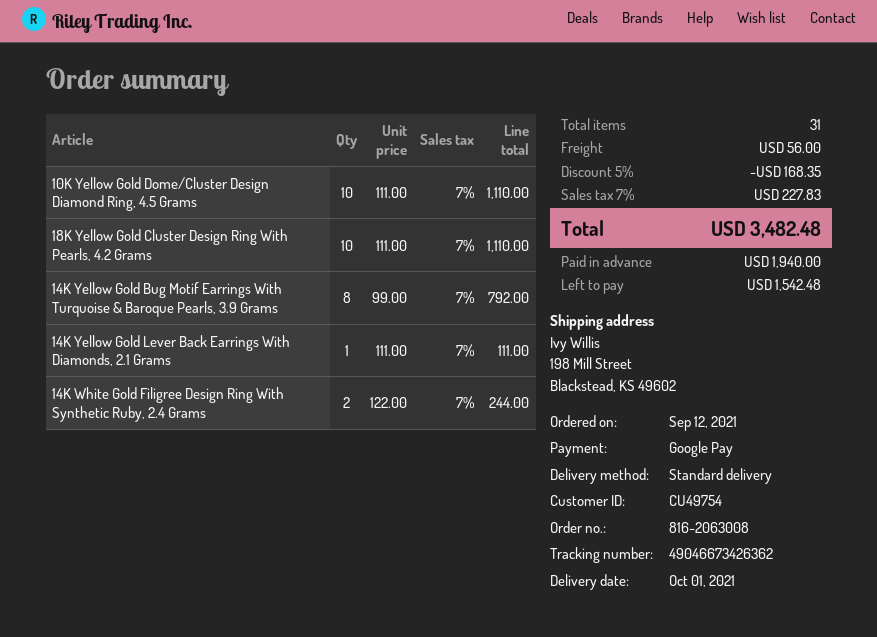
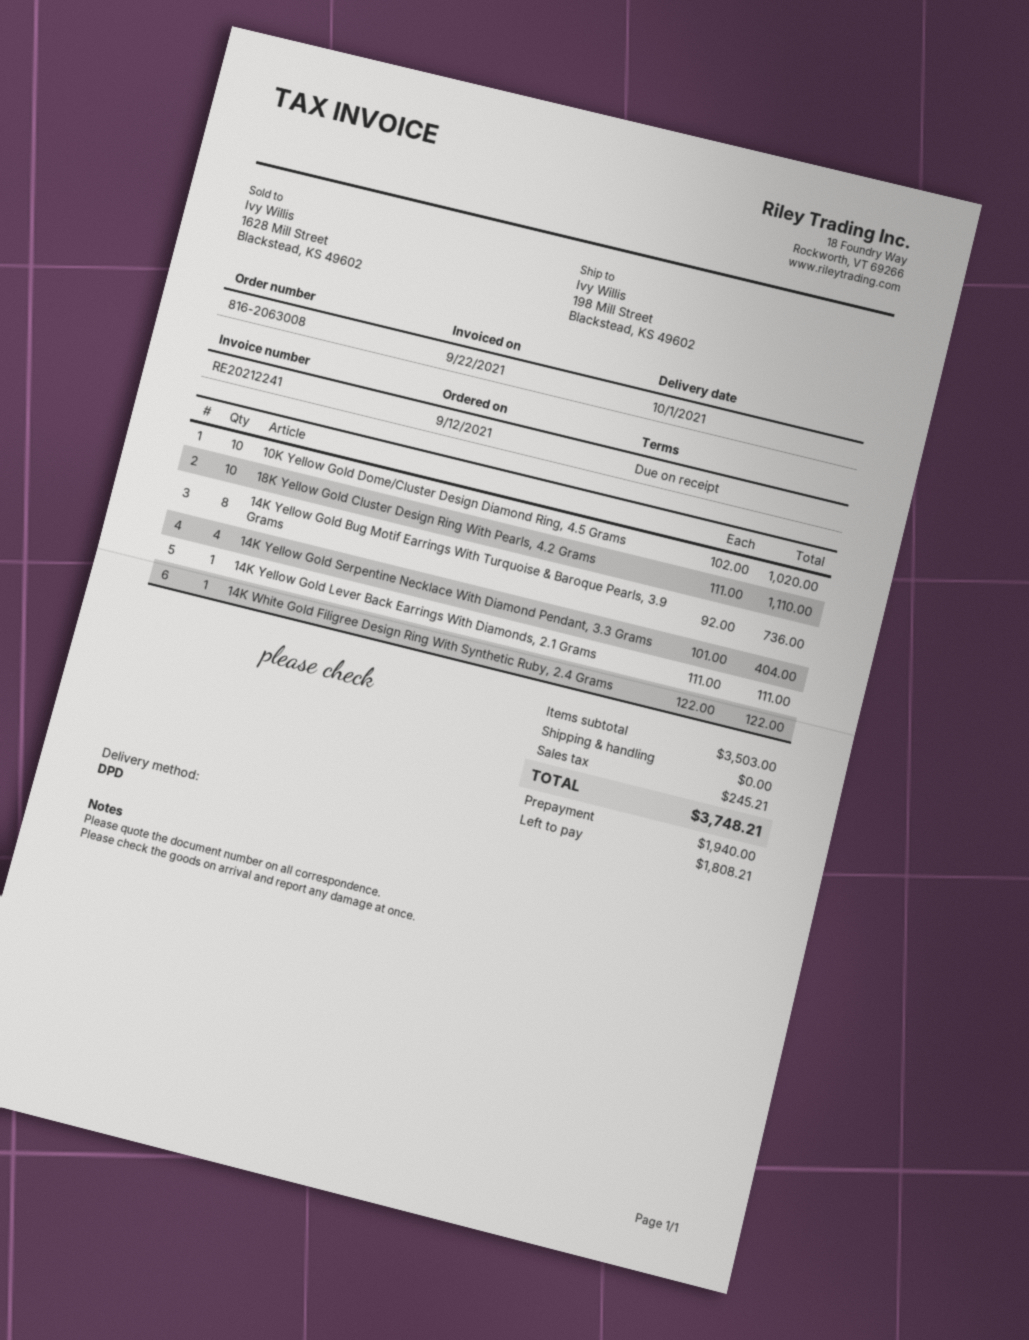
shipping method: standard -> DPD
10K Yellow Gold Dome/Cluster Design Diamond Ring, 4.5 Grams: 10 x 111.00 = 1110.00 -> 10 x 102.00 = 1020.00
14K Yellow Gold Bug Motif Earrings With Turquoise & Baroque Pearls, 3.9 Grams: 8 x 99.00 = 792.00 -> 8 x 92.00 = 736.00
14K White Gold Filigree Design Ring With Synthetic Ruby, 2.4 Grams: 2 x 122.00 = 244.00 -> 1 x 122.00 = 122.00
14K Yellow Gold Serpentine Necklace With Diamond Pendant, 3.3 Grams: none -> 4 x 101.00 = 404.00
discount: 5% = 168.35 -> none
shipping: 56.00 -> 0.00
tax: 227.83 -> 245.21
total: 3482.48 -> 3748.21
balance: 1542.48 -> 1808.21

